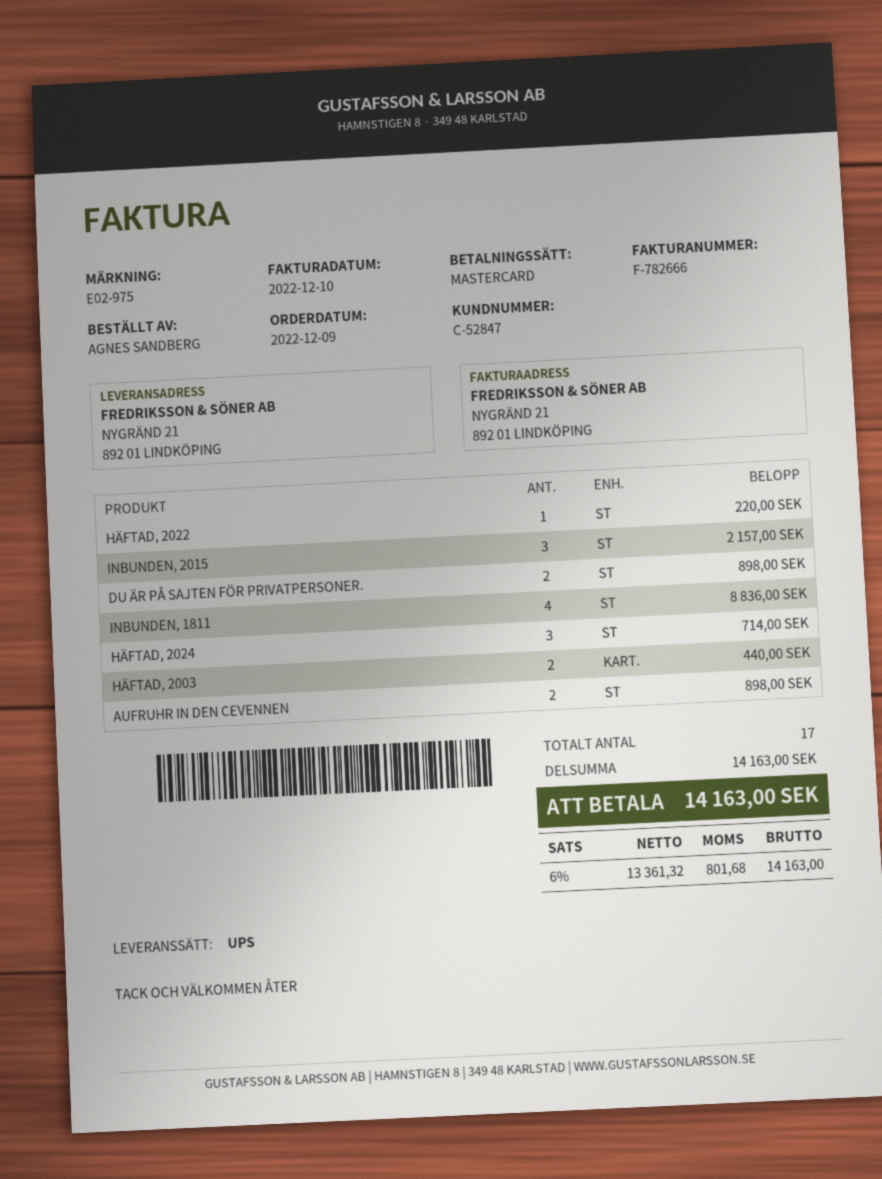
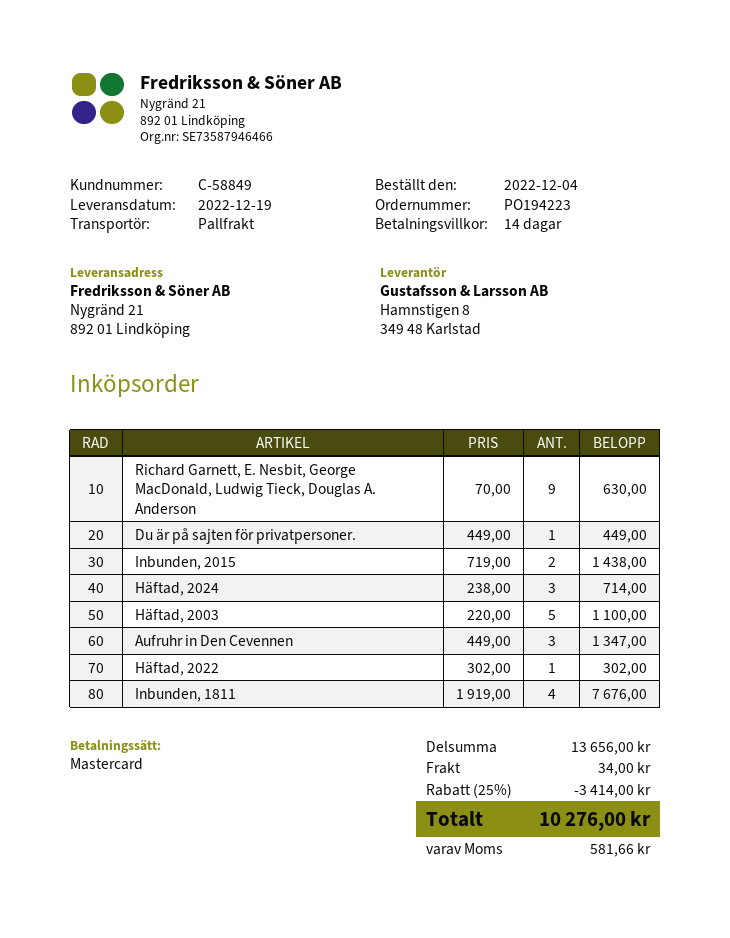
order date: 2022-12-09 -> 2022-12-04
customer number: C-52847 -> C-58849
shipping method: UPS -> pallet freight
HÄFTAD, 2022: 1 for 220.00 -> 1 for 302.00
INBUNDEN, 2015: 3 for 2157.00 -> 2 for 1438.00
DU ÄR PÅ SAJTEN FÖR PRIVATPERSONER.: 2 for 898.00 -> 1 for 449.00
INBUNDEN, 1811: 4 for 8836.00 -> 4 for 7676.00
HÄFTAD, 2003: 2 for 440.00 -> 5 for 1100.00
AUFRUHR IN DEN CEVENNEN: 2 for 898.00 -> 3 for 1347.00
Richard Garnett, E. Nesbit, George MacDonald, Ludwig Tieck, Douglas A. Anderson: none -> 9 for 630.00
subtotal: 14163.00 -> 13656.00
discount: none -> 25% = 3414.00
shipping: none -> 34.00
tax: 801.68 -> 581.66
total: 14163.00 -> 10276.00

